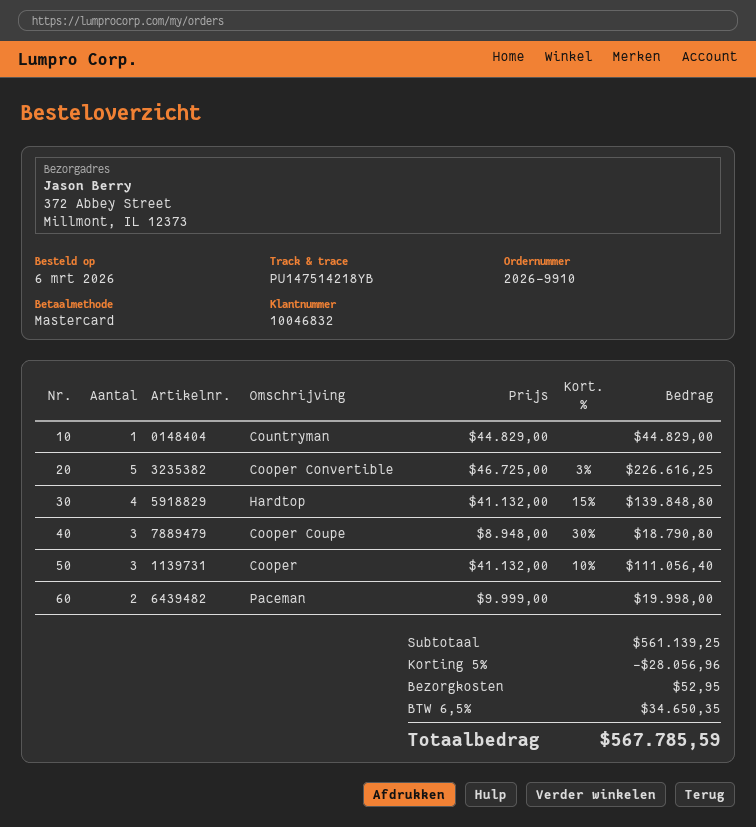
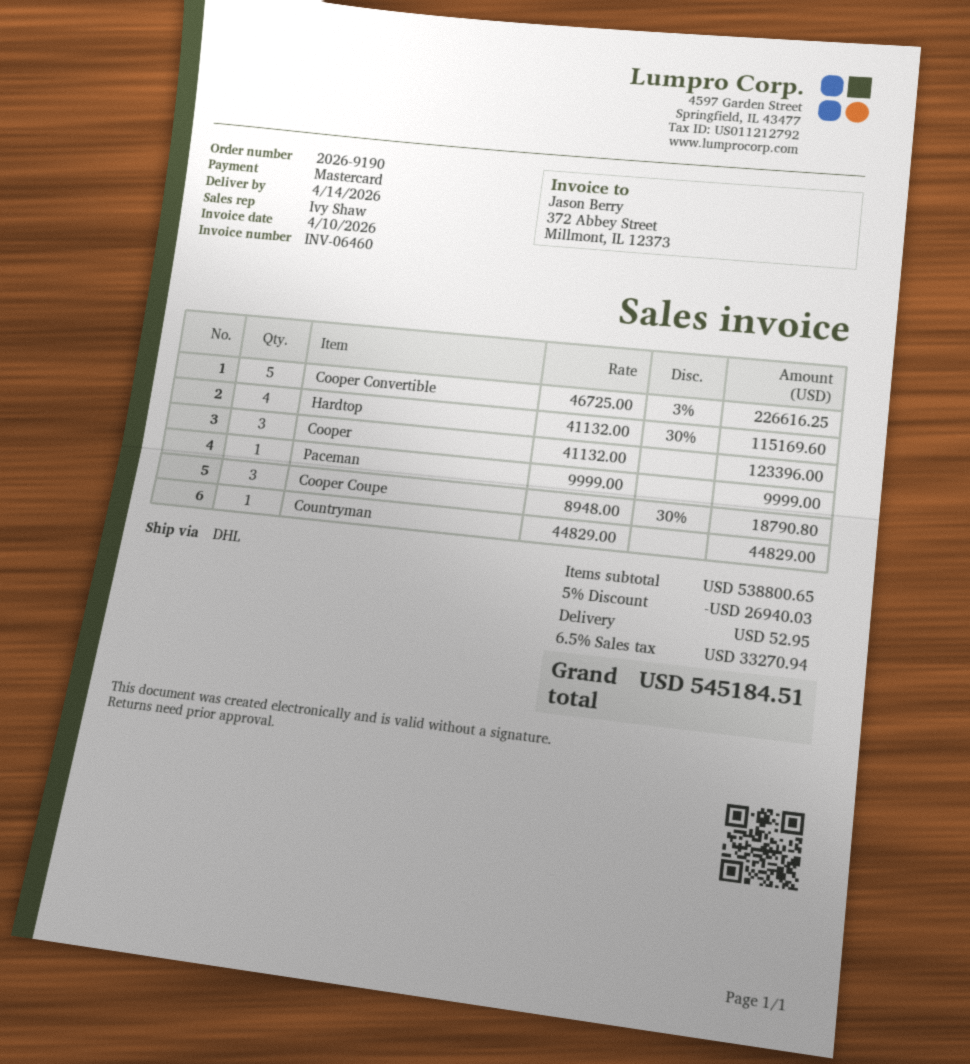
order number: 2026-9910 -> 2026-9190
Hardtop: 4 x 41132.00 - 15% = 139848.80 -> 4 x 41132.00 - 30% = 115169.60
Cooper: 3 x 41132.00 - 10% = 111056.40 -> 3 x 41132.00 = 123396.00
Paceman: 2 x 9999.00 = 19998.00 -> 1 x 9999.00 = 9999.00
subtotal: 561139.25 -> 538800.65
discount: 5% = 28056.96 -> 5% = 26940.03
tax: 6.5% = 34650.35 -> 6.5% = 33270.94
total: 567785.59 -> 545184.51

